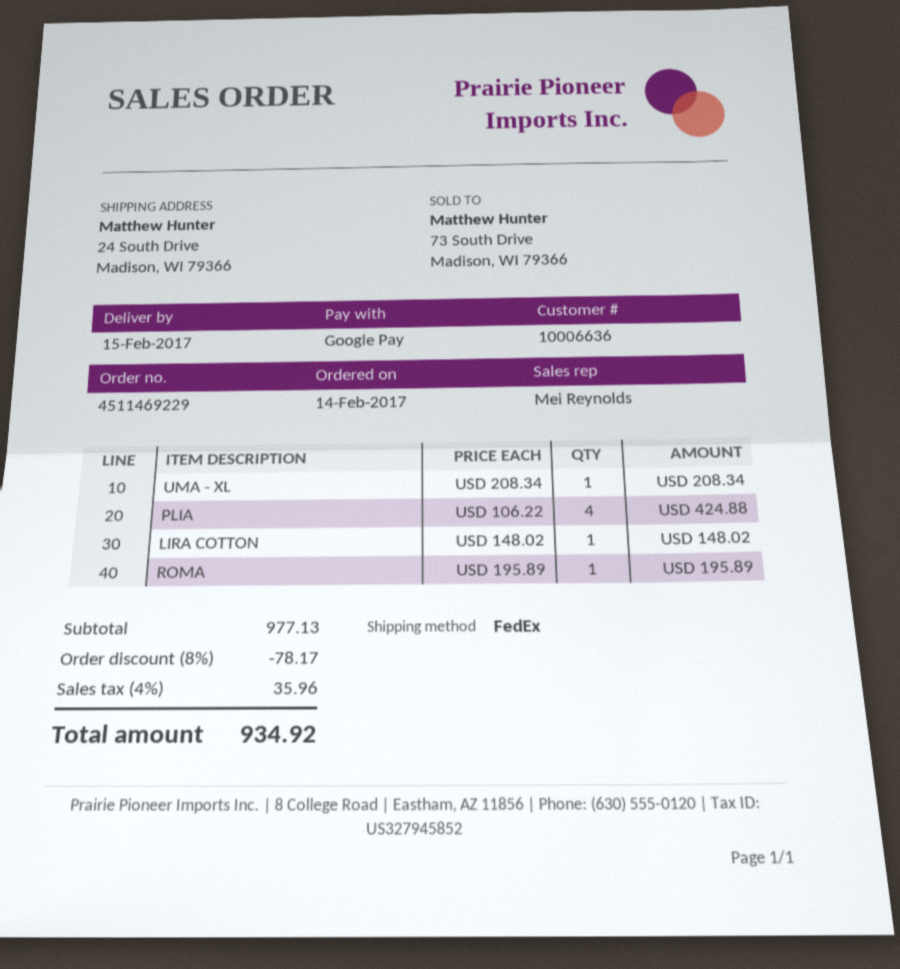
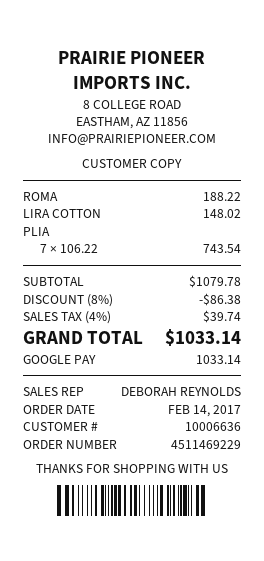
sales rep: Mei Reynolds -> DEBORAH REYNOLDS
UMA - XL: 1 x 208.34 = 208.34 -> none
PLIA: 4 x 106.22 = 424.88 -> 7 x 106.22 = 743.54
ROMA: 1 x 195.89 = 195.89 -> 1 x 188.22 = 188.22
subtotal: 977.13 -> 1079.78
discount: 8% = 78.17 -> 8% = 86.38
tax: 4% = 35.96 -> 4% = 39.74
total: 934.92 -> 1033.14

